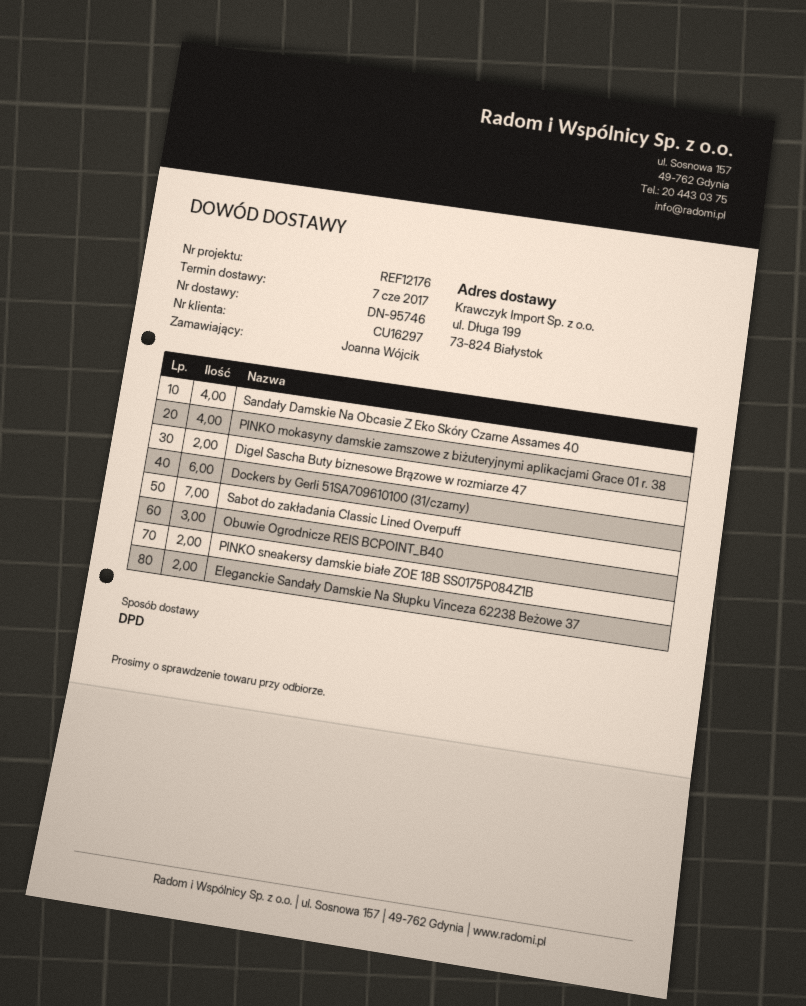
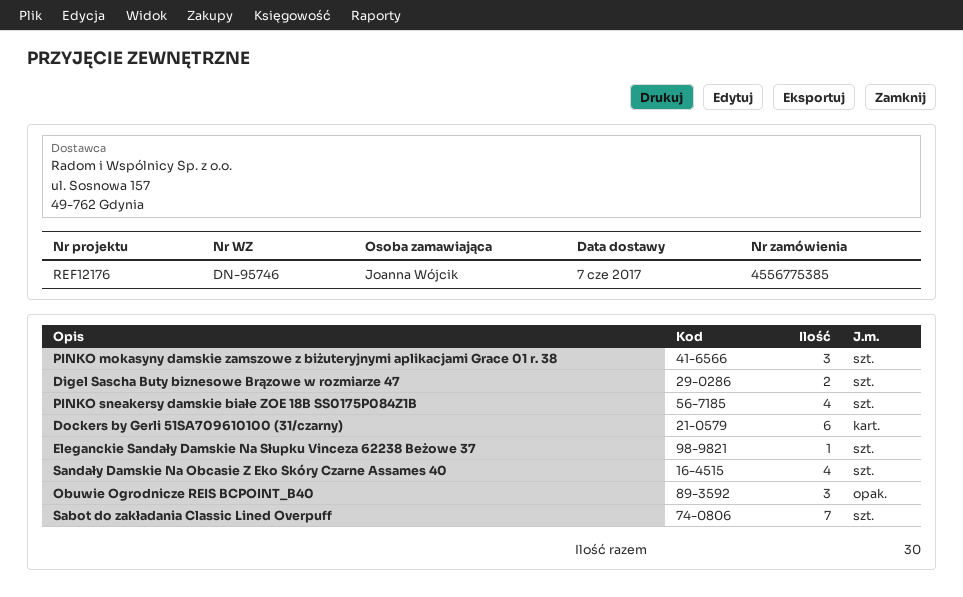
PINKO mokasyny damskie zamszowe z biżuteryjnymi aplikacjami Grace 01 r. 38: 4 -> 3
PINKO sneakersy damskie białe ZOE 18B SS0175P084Z1B: 2 -> 4
Eleganckie Sandały Damskie Na Słupku Vinceza 62238 Beżowe 37: 2 -> 1

